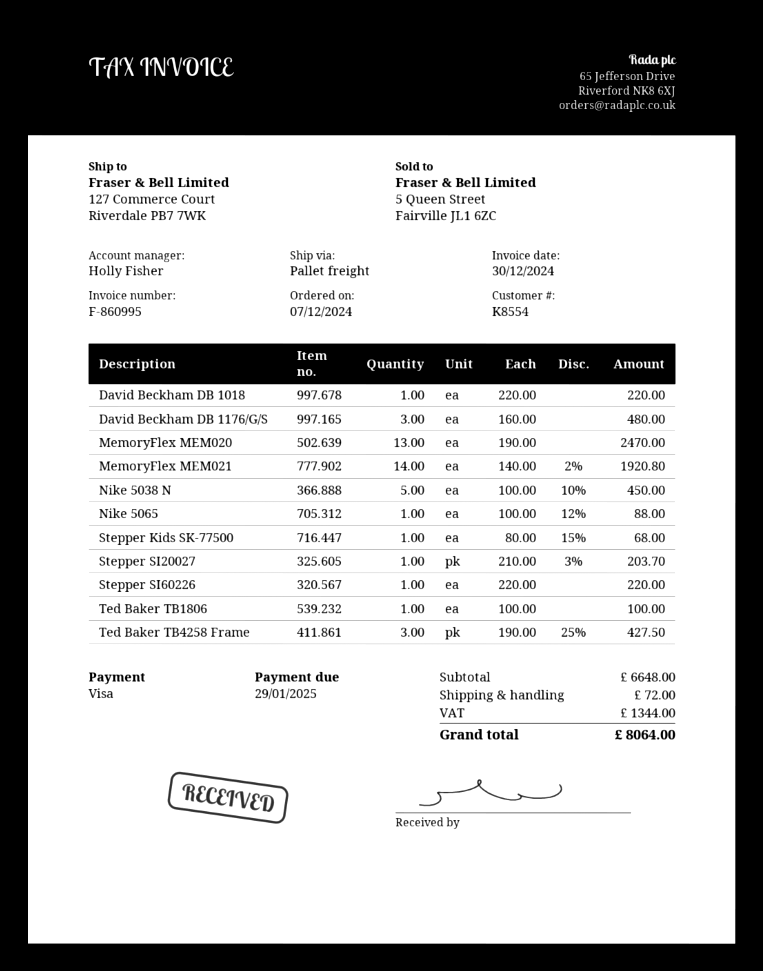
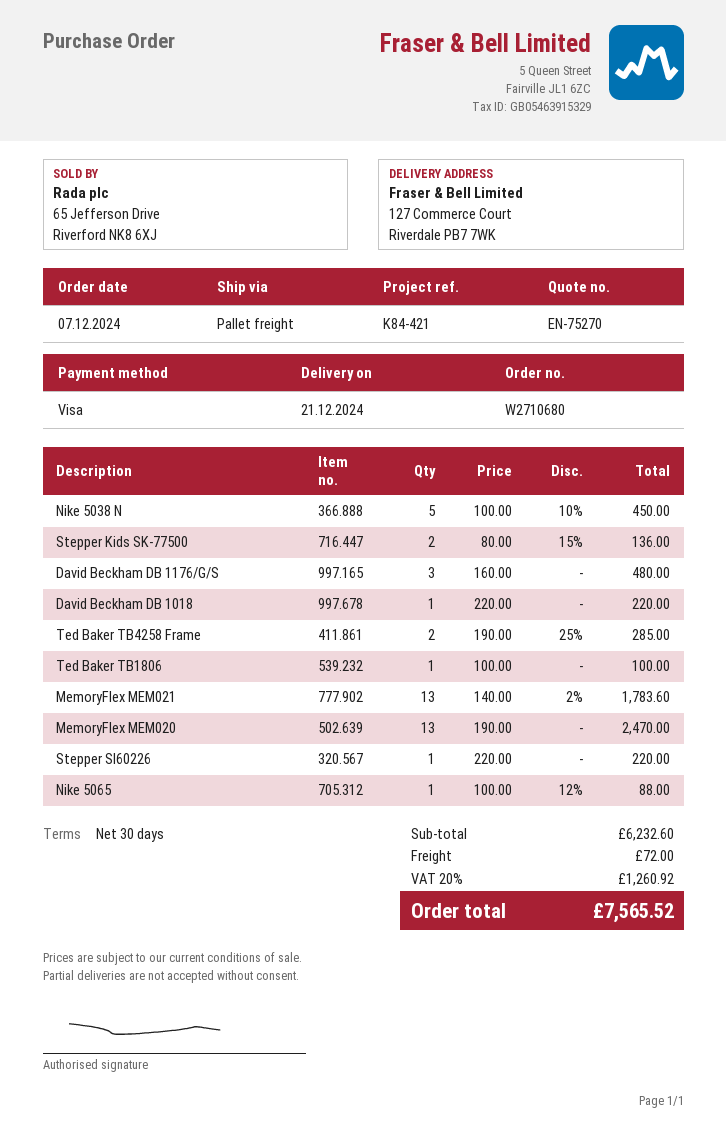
MemoryFlex MEM021: 14 x 140.00 - 2% = 1920.80 -> 13 x 140.00 - 2% = 1783.60
Stepper Kids SK-77500: 1 x 80.00 - 15% = 68.00 -> 2 x 80.00 - 15% = 136.00
Stepper SI20027: 1 x 210.00 - 3% = 203.70 -> none
Ted Baker TB4258 Frame: 3 x 190.00 - 25% = 427.50 -> 2 x 190.00 - 25% = 285.00
subtotal: 6648.00 -> 6232.60
tax: 1344.00 -> 1260.92
total: 8064.00 -> 7565.52

